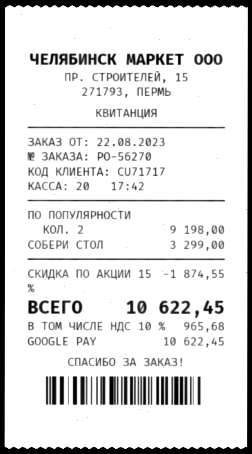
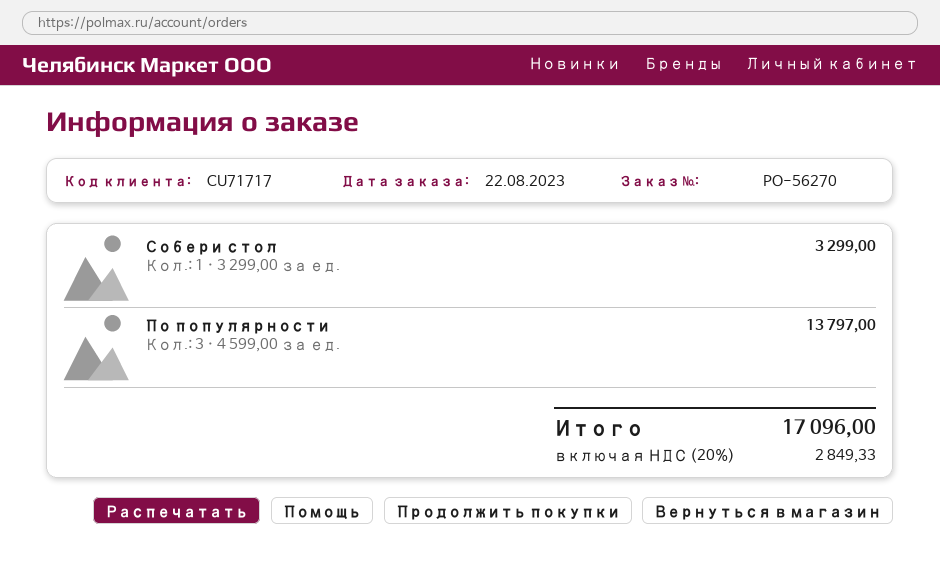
ПО ПОПУЛЯРНОСТИ: 2 for 9198.00 -> 3 for 13797.00
discount: 15% = 1874.55 -> none
tax: 10% = 965.68 -> 20% = 2849.33
total: 10622.45 -> 17096.00

